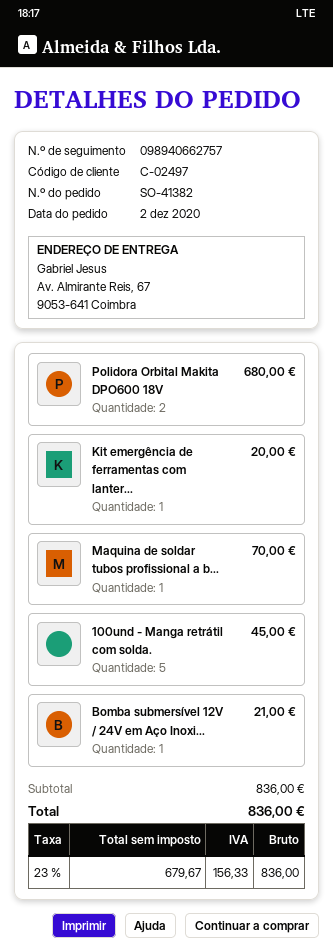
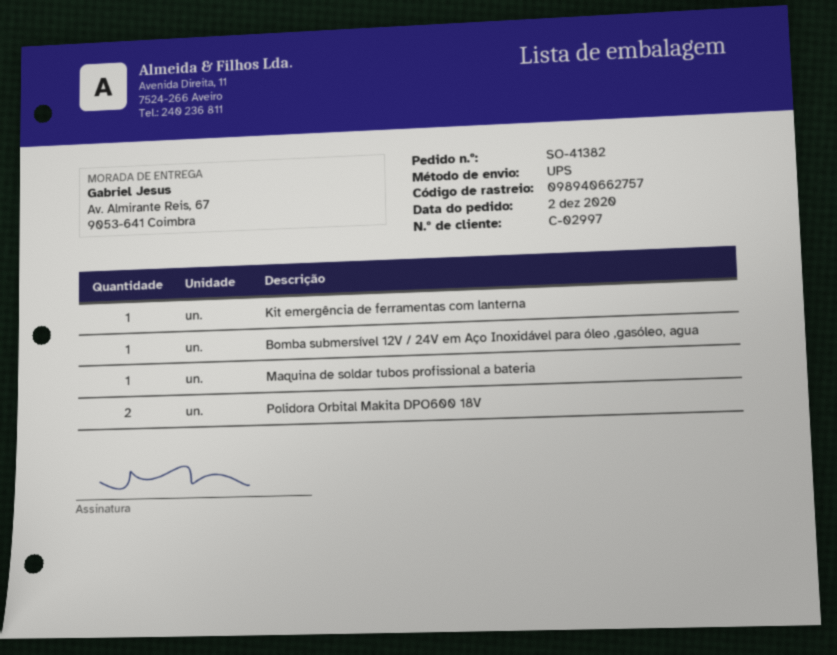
customer number: C-02497 -> C-02997
100und - Manga retrátil com solda.: 5 -> none

